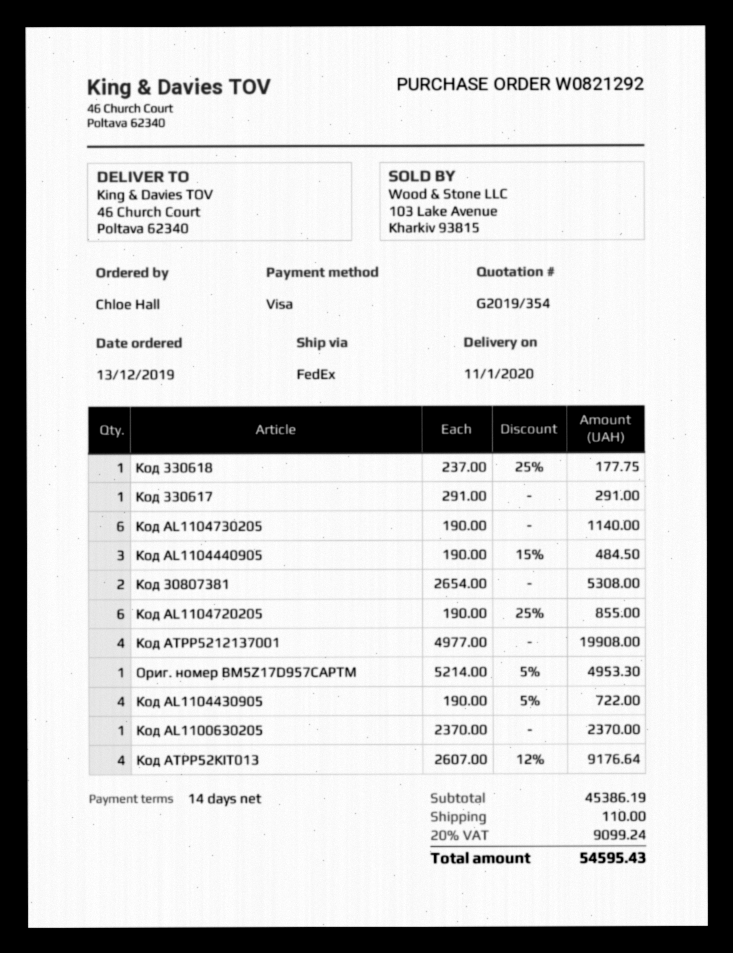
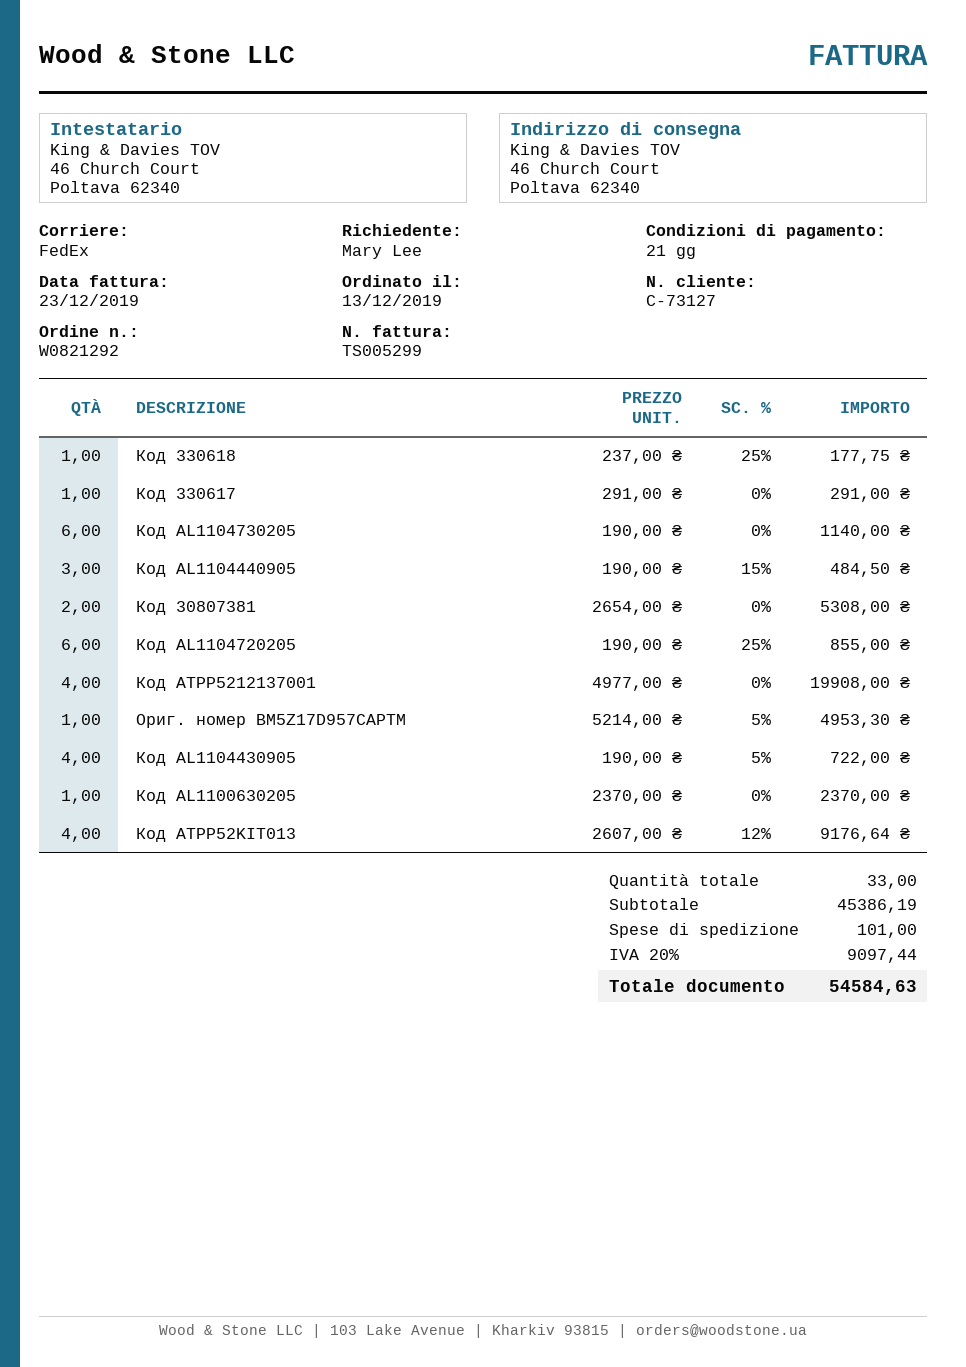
payment terms: 14 days -> 21 days
ordered by: Chloe Hall -> Mary Lee
shipping: 110.00 -> 101.00
tax: 20% = 9099.24 -> 20% = 9097.44
total: 54595.43 -> 54584.63

